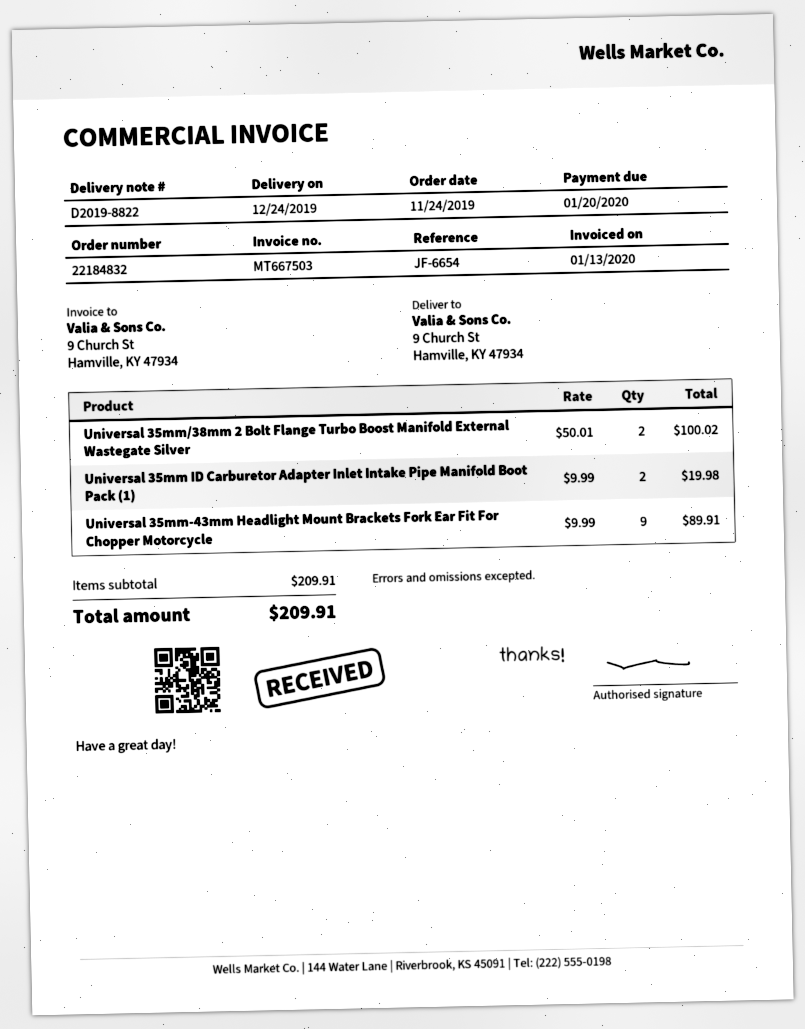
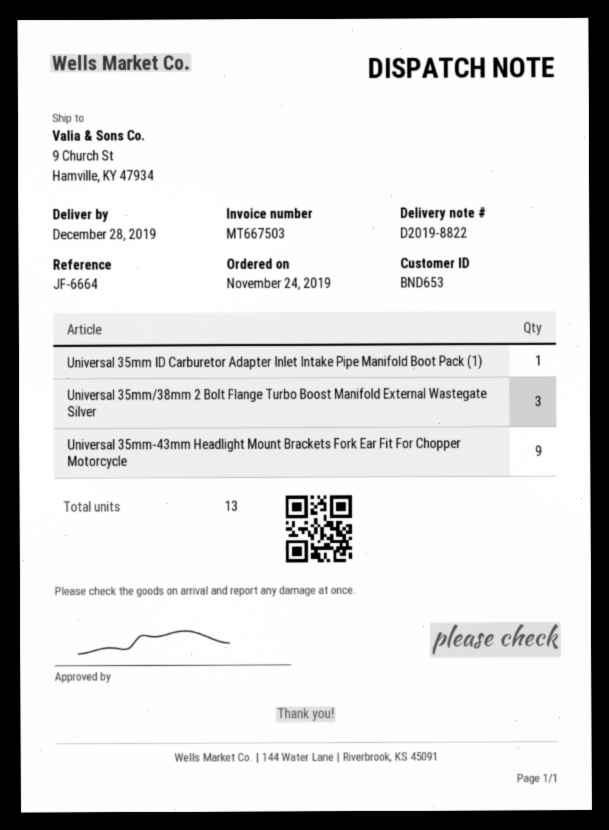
delivery date: 2019-12-24 -> 2019-12-28
reference: JF-6654 -> JF-6664
Universal 35mm/38mm 2 Bolt Flange Turbo Boost Manifold External Wastegate Silver: 2 -> 3
Universal 35mm ID Carburetor Adapter Inlet Intake Pipe Manifold Boot Pack (1): 2 -> 1

